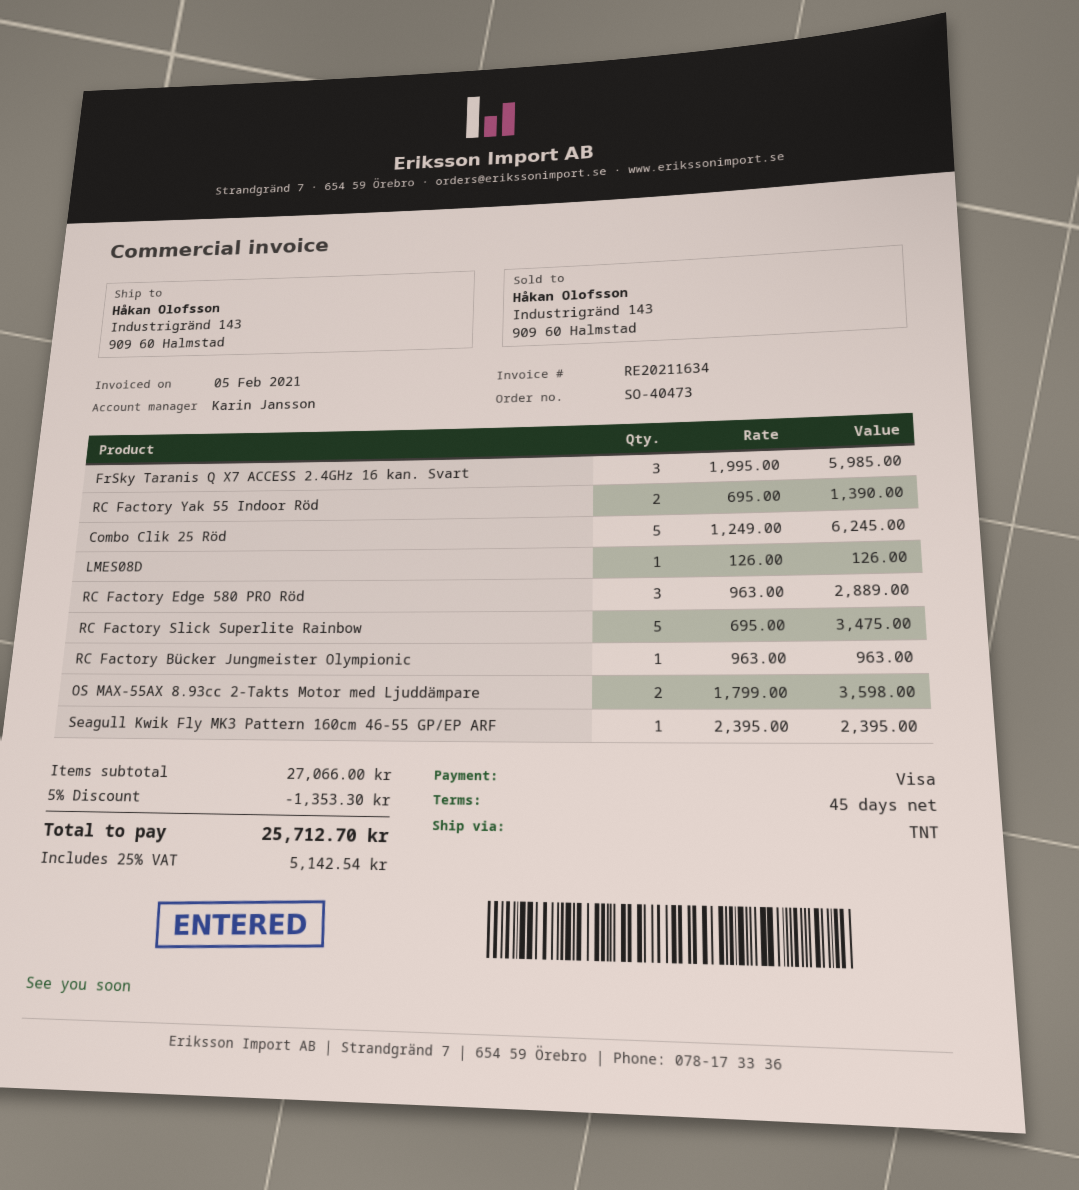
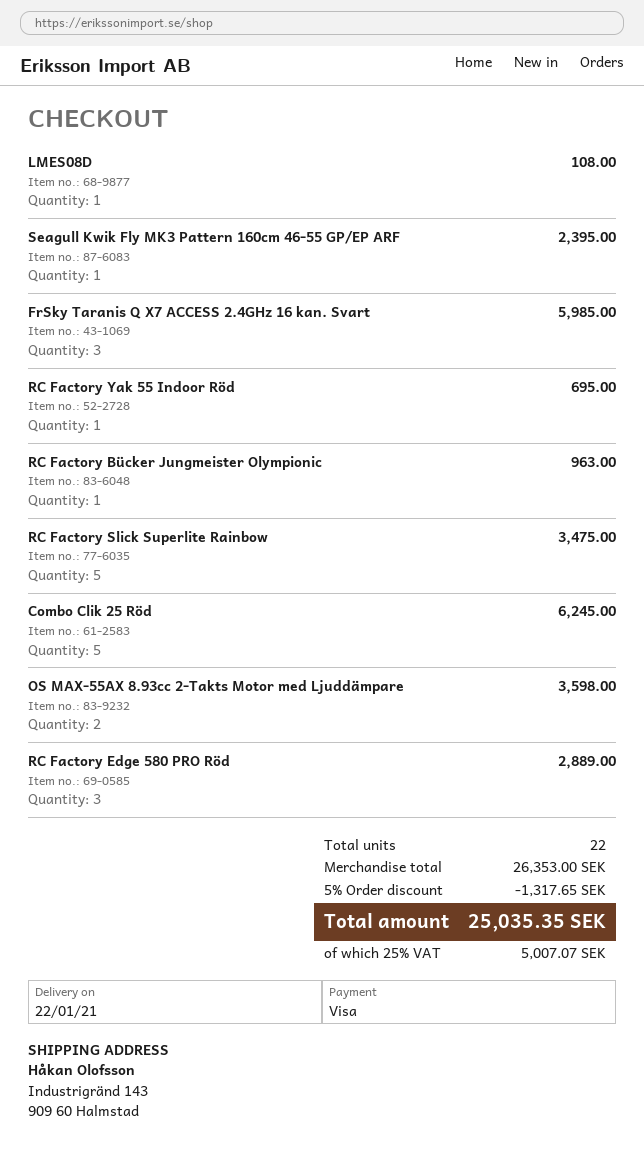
RC Factory Yak 55 Indoor Röd: 2 for 1390.00 -> 1 for 695.00
LMES08D: 1 for 126.00 -> 1 for 108.00
subtotal: 27066.00 -> 26353.00
discount: 5% = 1353.30 -> 5% = 1317.65
tax: 25% = 5142.54 -> 25% = 5007.07
total: 25712.70 -> 25035.35

